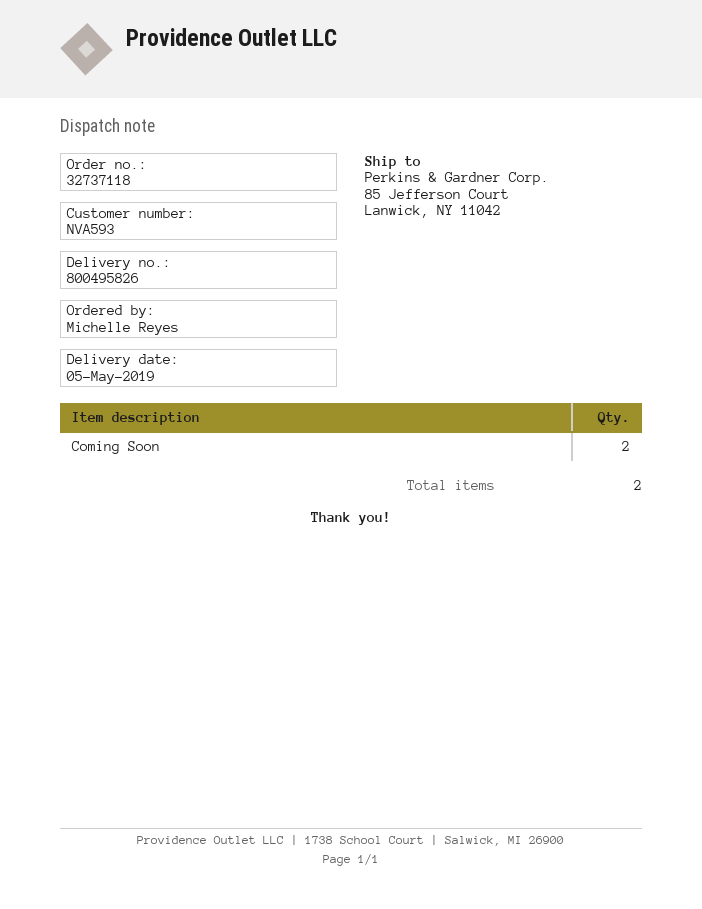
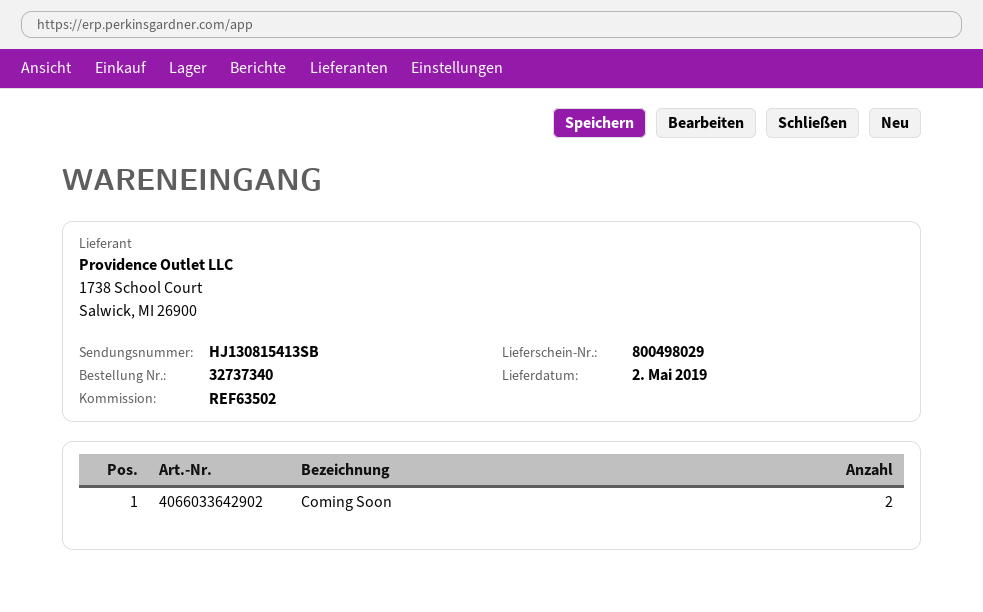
order number: 32737118 -> 32737340
delivery note number: 800495826 -> 800498029
delivery date: 2019-05-05 -> 2019-05-02

